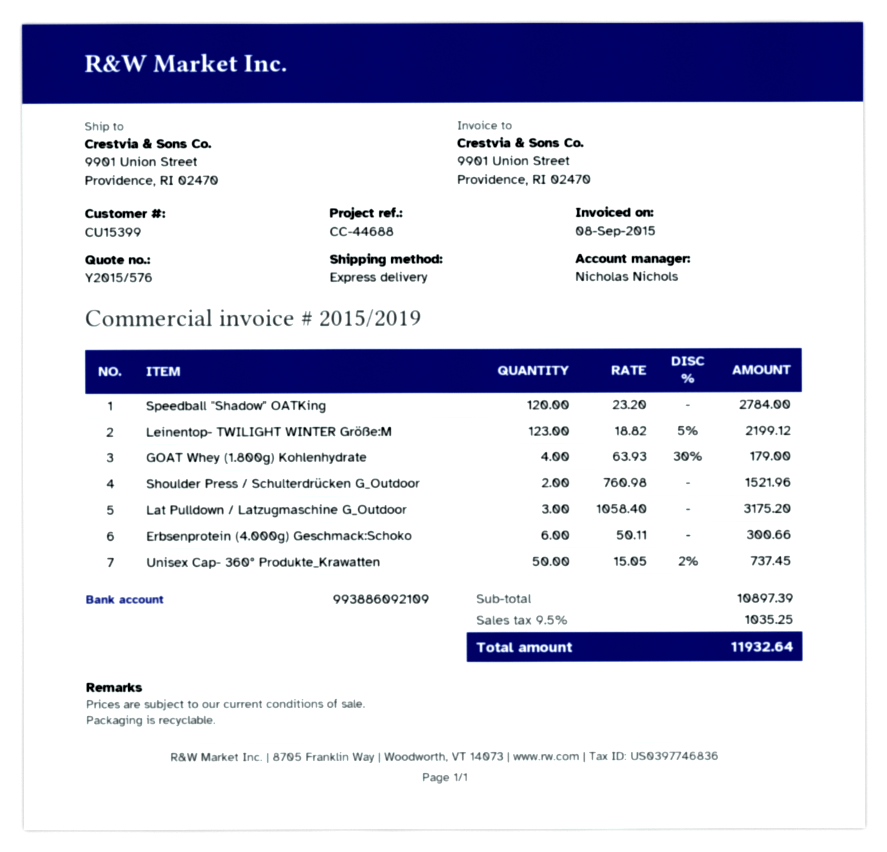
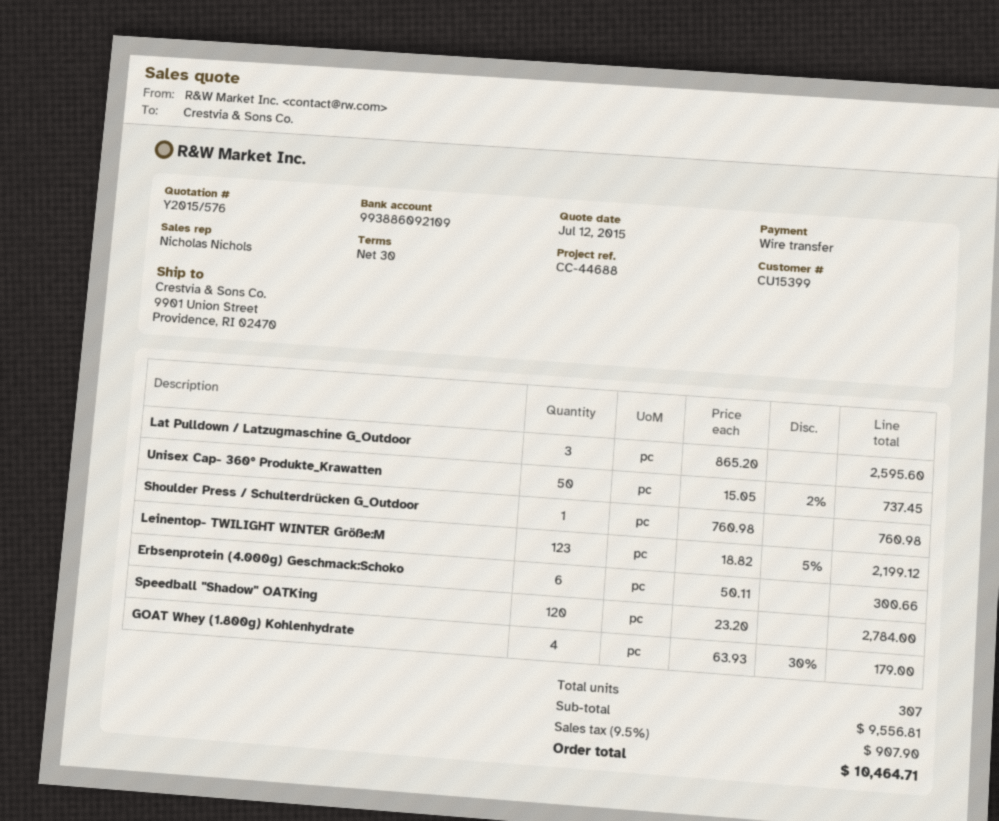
Shoulder Press / Schulterdrücken G_Outdoor: 2 x 760.98 = 1521.96 -> 1 x 760.98 = 760.98
Lat Pulldown / Latzugmaschine G_Outdoor: 3 x 1058.40 = 3175.20 -> 3 x 865.20 = 2595.60
subtotal: 10897.39 -> 9556.81
tax: 9.5% = 1035.25 -> 9.5% = 907.90
total: 11932.64 -> 10464.71

